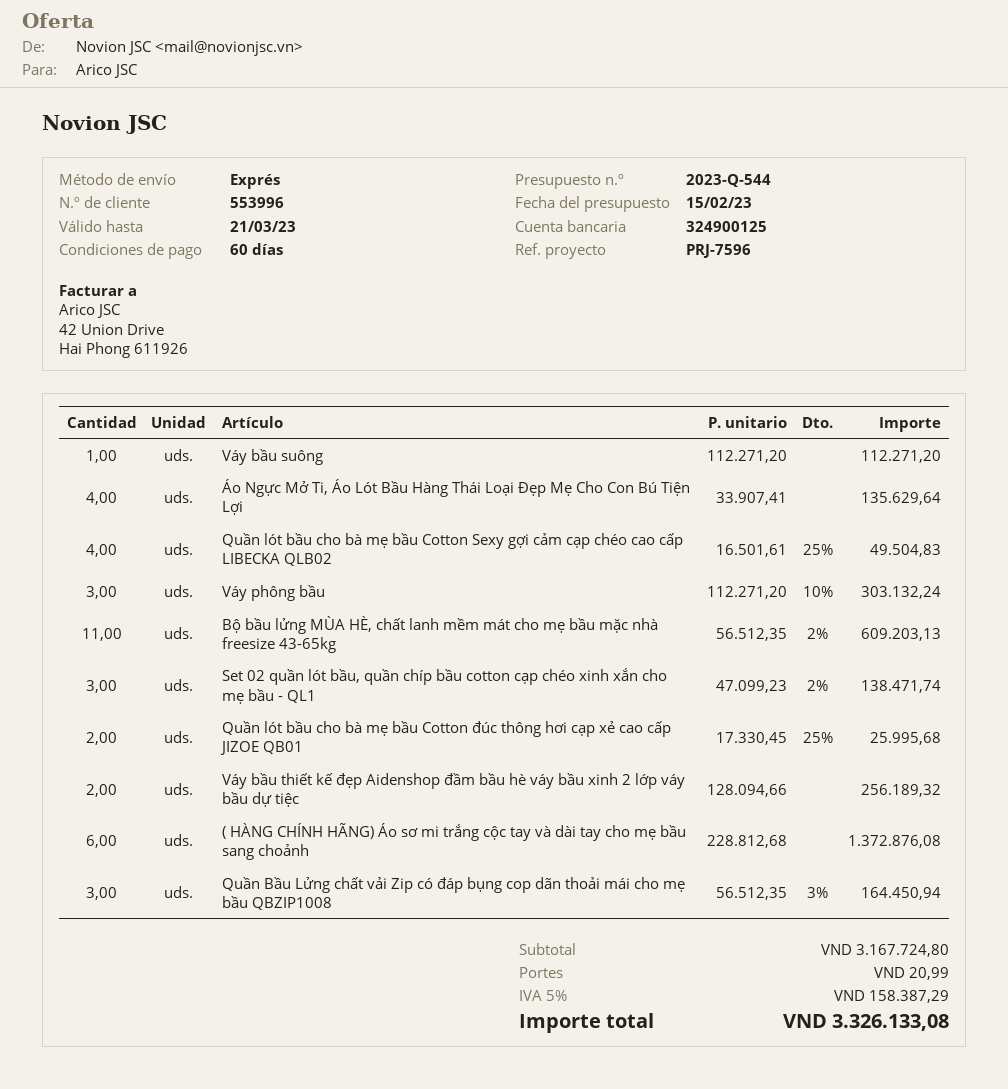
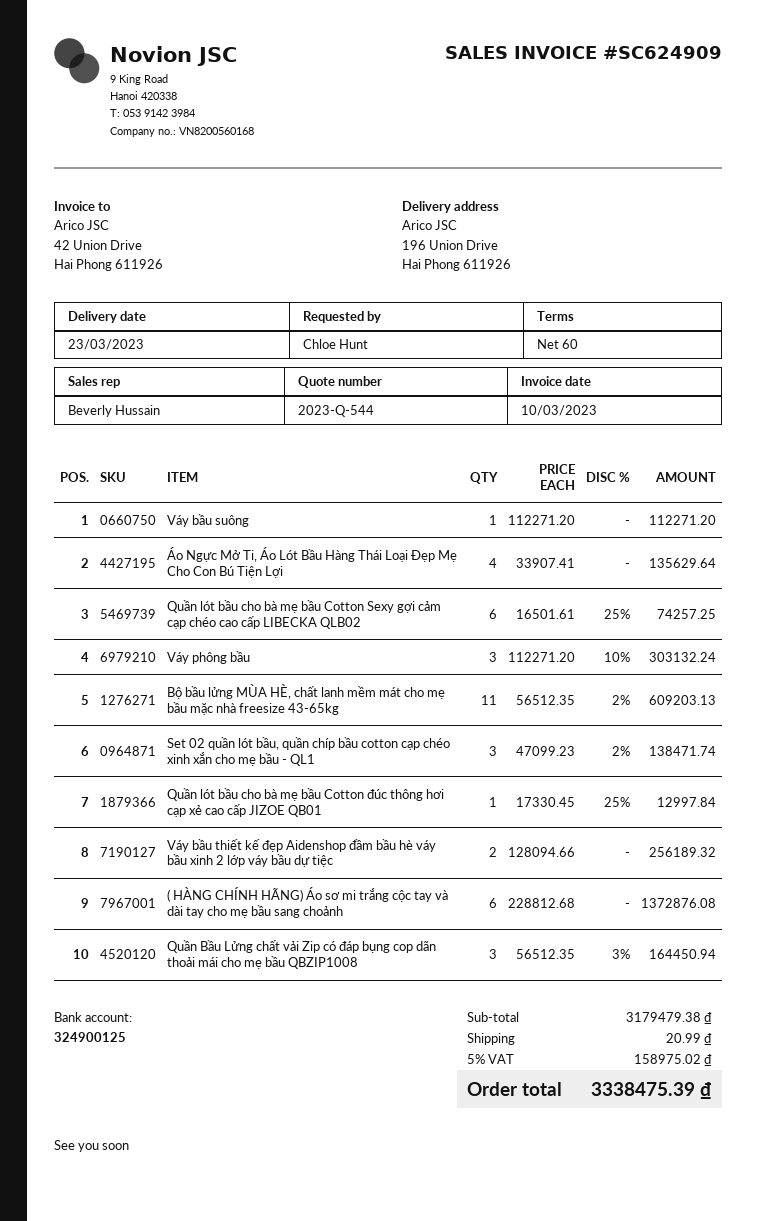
Quần lót bầu cho bà mẹ bầu Cotton Sexy gợi cảm cạp chéo cao cấp LIBECKA QLB02: 4 x 16501.61 - 25% = 49504.83 -> 6 x 16501.61 - 25% = 74257.25
Quần lót bầu cho bà mẹ bầu Cotton đúc thông hơi cạp xẻ cao cấp JIZOE QB01: 2 x 17330.45 - 25% = 25995.68 -> 1 x 17330.45 - 25% = 12997.84
subtotal: 3167724.80 -> 3179479.38
tax: 5% = 158387.29 -> 5% = 158975.02
total: 3326133.08 -> 3338475.39

